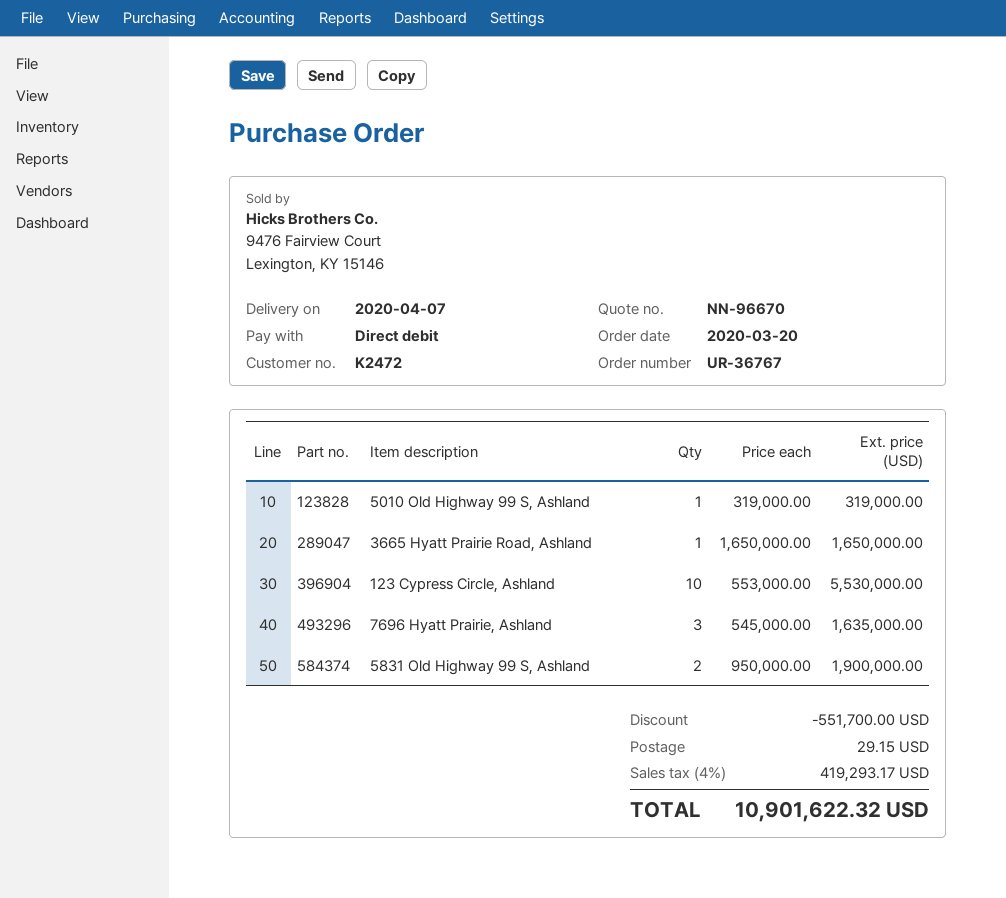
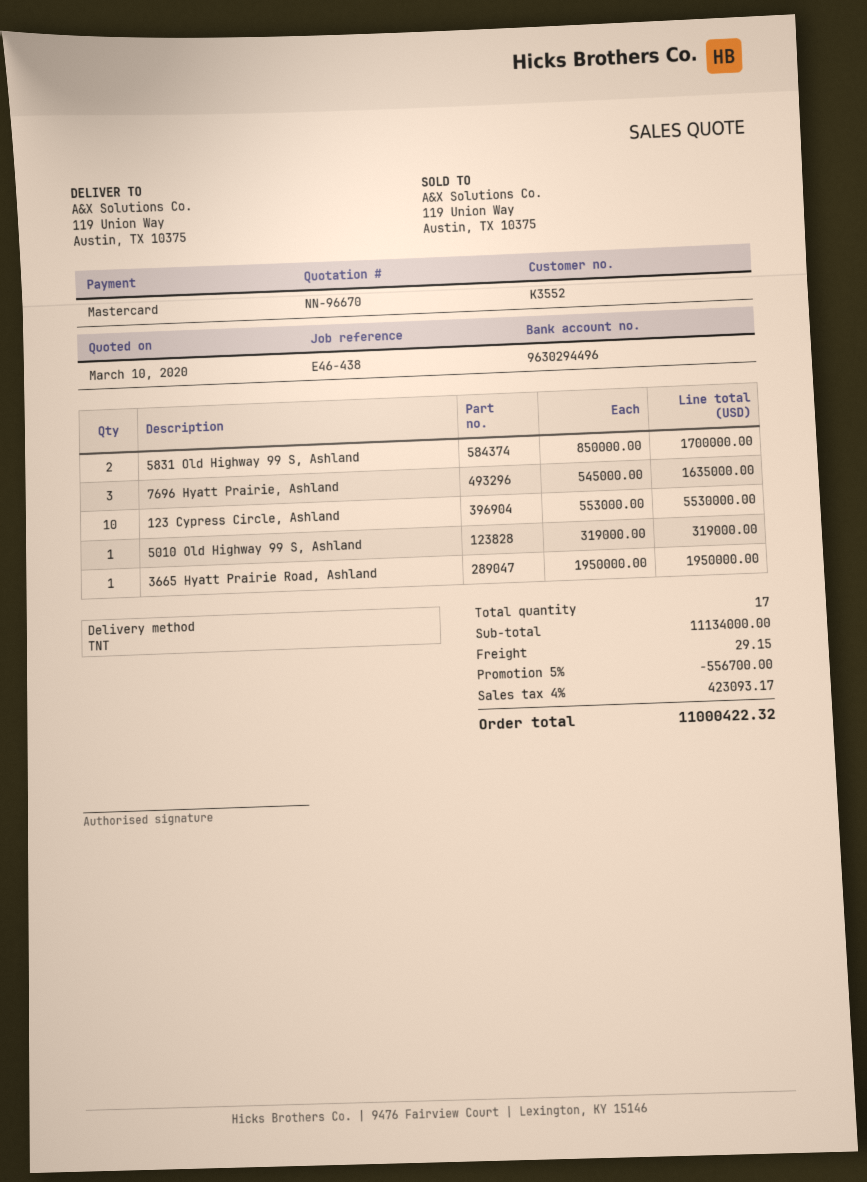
customer number: K2472 -> K3552
payment method: direct debit -> Mastercard
3665 Hyatt Prairie Road, Ashland: 1 x 1650000.00 = 1650000.00 -> 1 x 1950000.00 = 1950000.00
5831 Old Highway 99 S, Ashland: 2 x 950000.00 = 1900000.00 -> 2 x 850000.00 = 1700000.00
discount: 551700.00 -> 556700.00
tax: 4% = 419293.17 -> 4% = 423093.17
total: 10901622.32 -> 11000422.32

